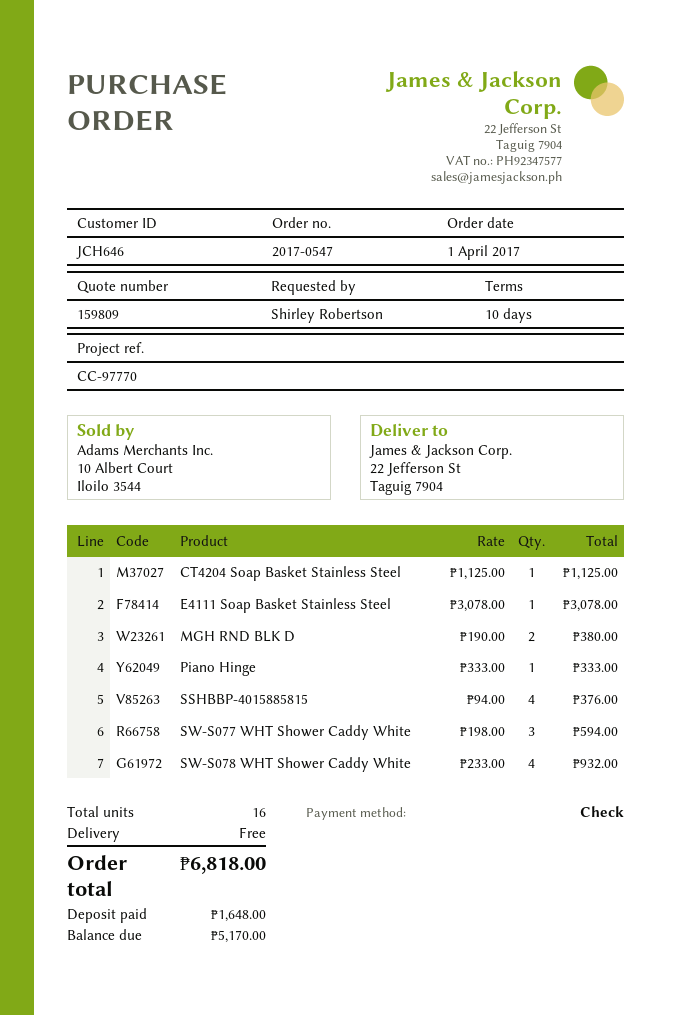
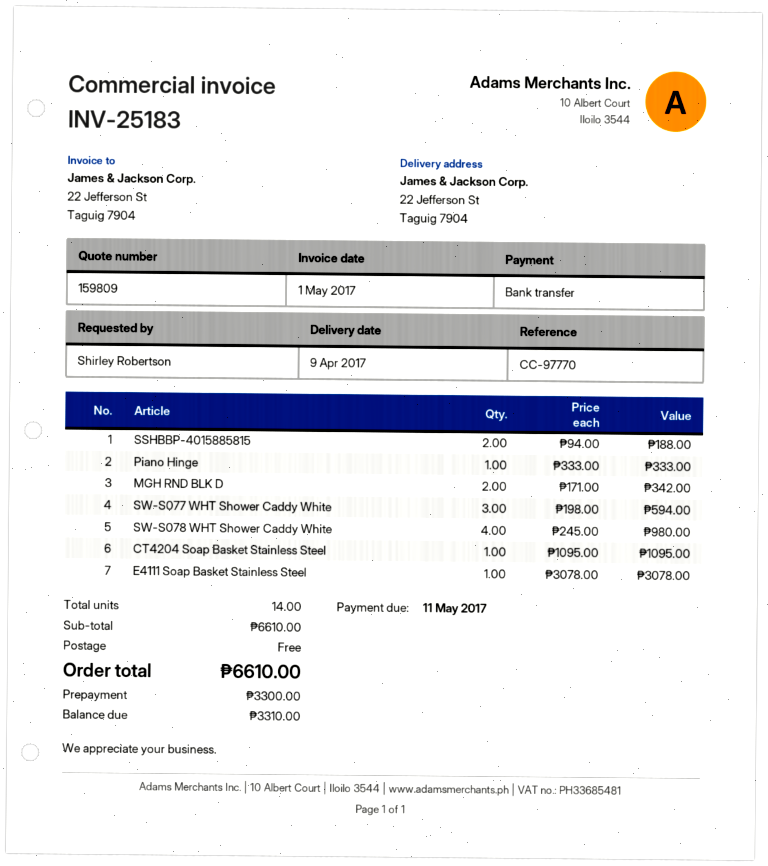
payment method: cheque -> bank transfer
CT4204 Soap Basket Stainless Steel: 1 x 1125.00 = 1125.00 -> 1 x 1095.00 = 1095.00
MGH RND BLK D: 2 x 190.00 = 380.00 -> 2 x 171.00 = 342.00
SSHBBP-4015885815: 4 x 94.00 = 376.00 -> 2 x 94.00 = 188.00
SW-S078 WHT Shower Caddy White: 4 x 233.00 = 932.00 -> 4 x 245.00 = 980.00
total quantity: 16 -> 14
total: 6818.00 -> 6610.00
deposit: 1648.00 -> 3300.00
balance: 5170.00 -> 3310.00

